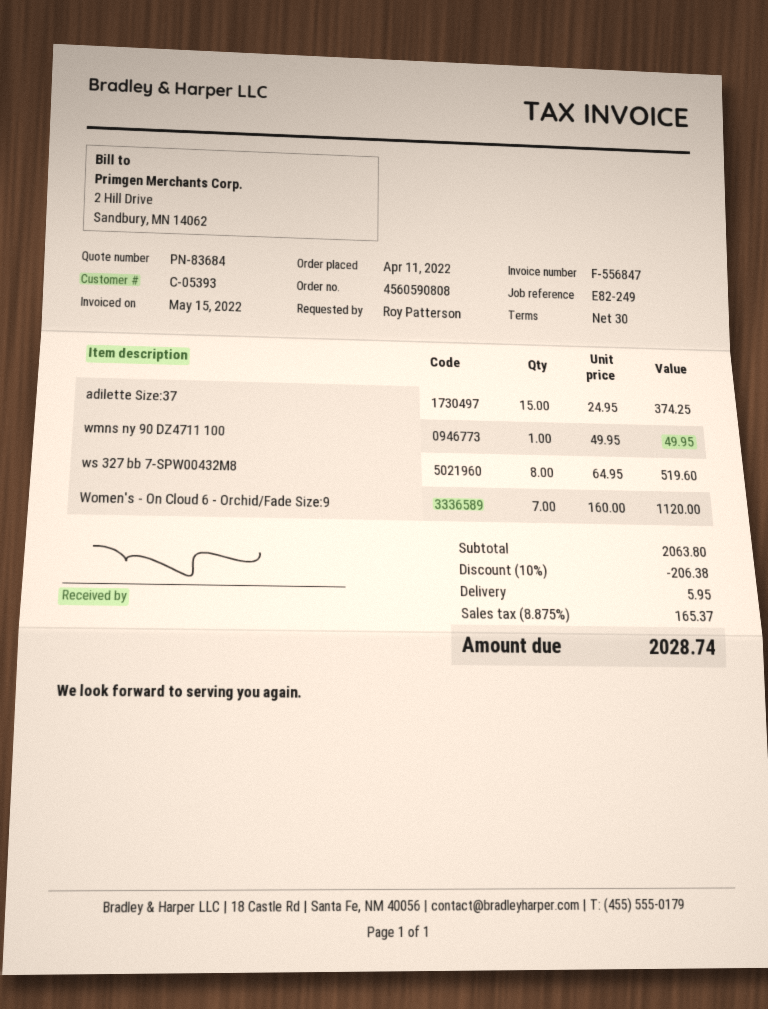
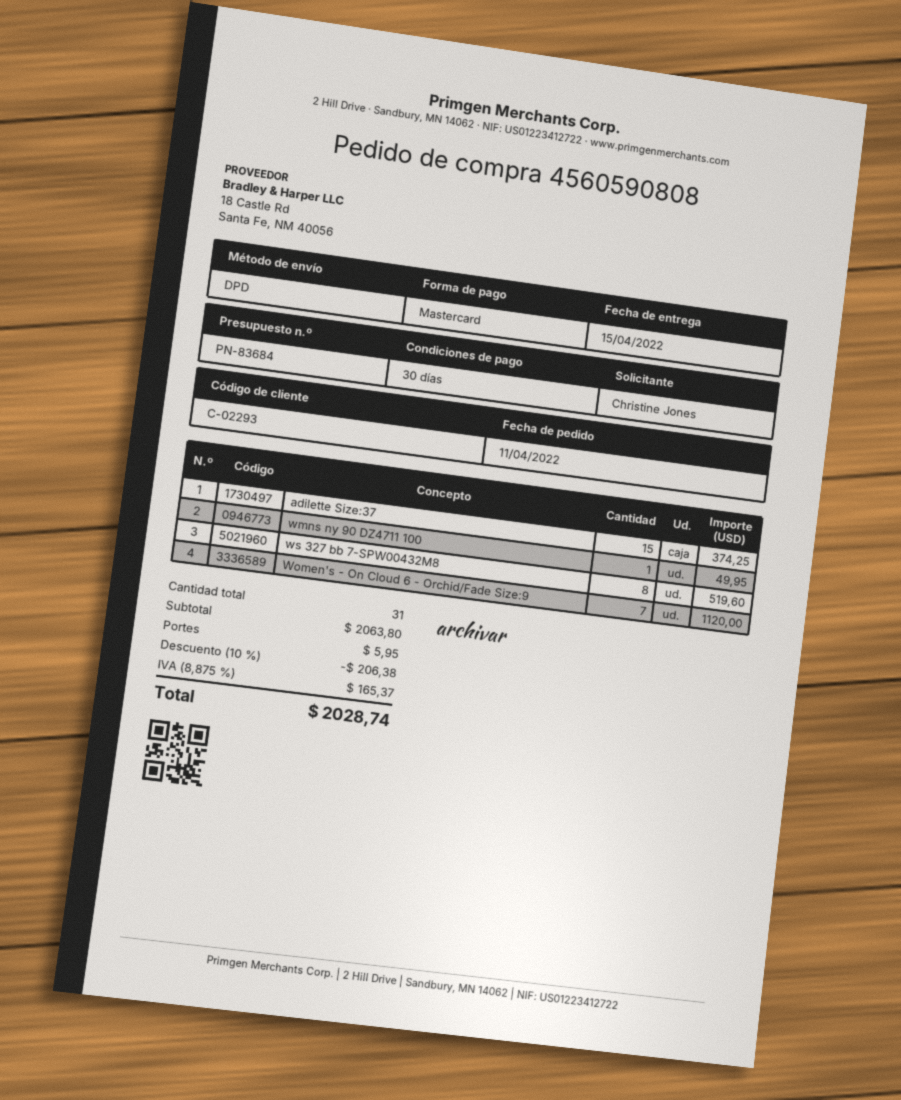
customer number: C-05393 -> C-02293
ordered by: Roy Patterson -> Christine Jones

